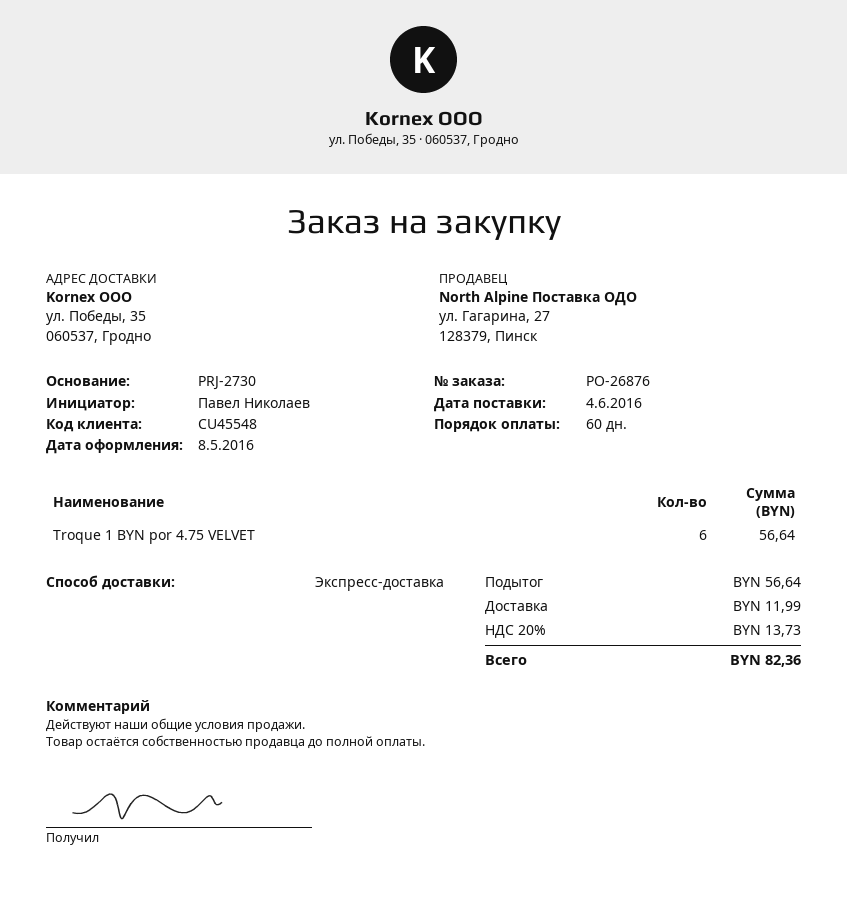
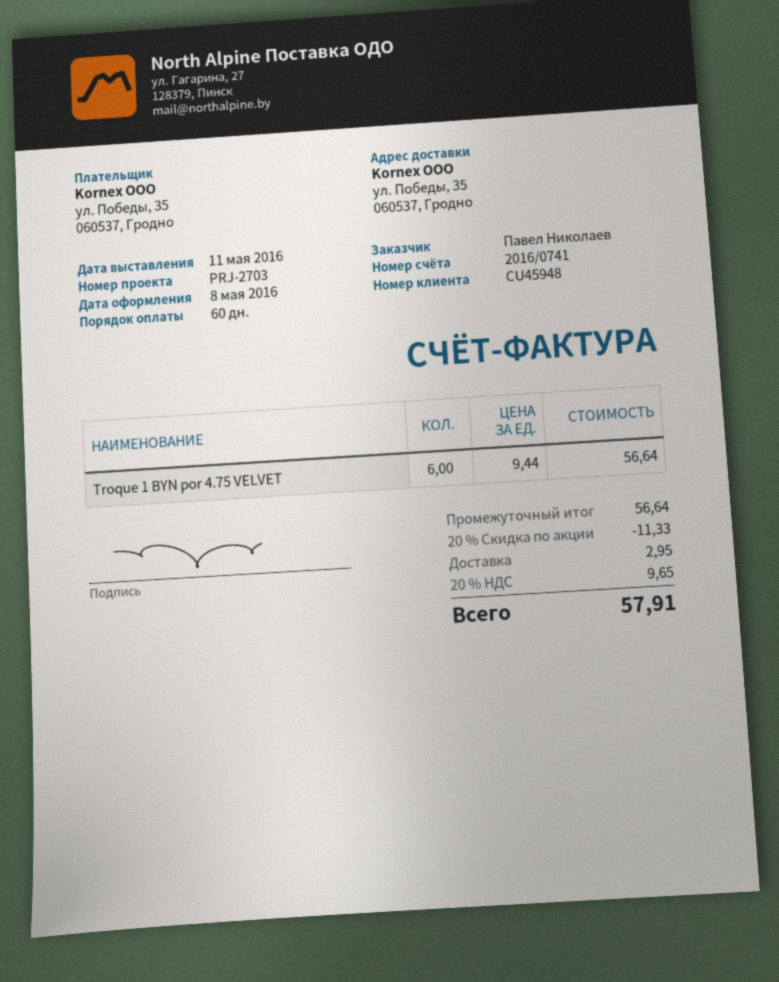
customer number: CU45548 -> CU45948
reference: PRJ-2730 -> PRJ-2703
discount: none -> 20% = 11.33
shipping: 11.99 -> 2.95
tax: 20% = 13.73 -> 20% = 9.65
total: 82.36 -> 57.91

